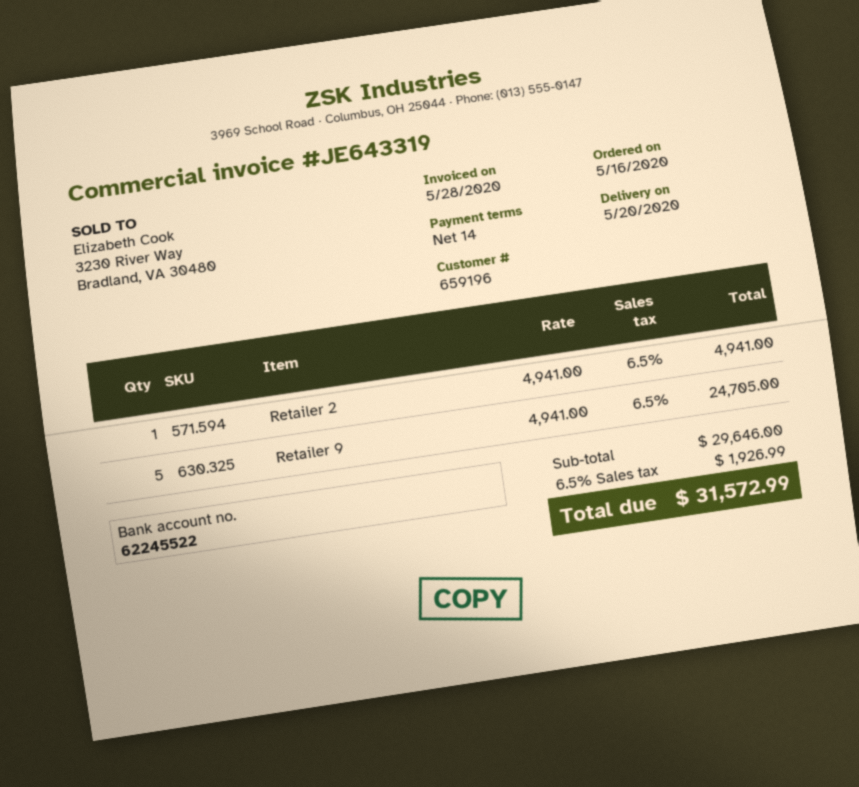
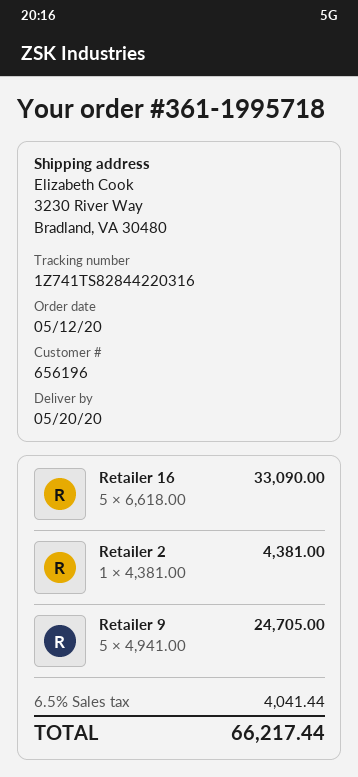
order date: 2020-05-16 -> 2020-05-12
customer number: 659196 -> 656196
Retailer 2: 1 x 4941.00 = 4941.00 -> 1 x 4381.00 = 4381.00
Retailer 16: none -> 5 x 6618.00 = 33090.00
tax: 6.5% = 1926.99 -> 6.5% = 4041.44
total: 31572.99 -> 66217.44

